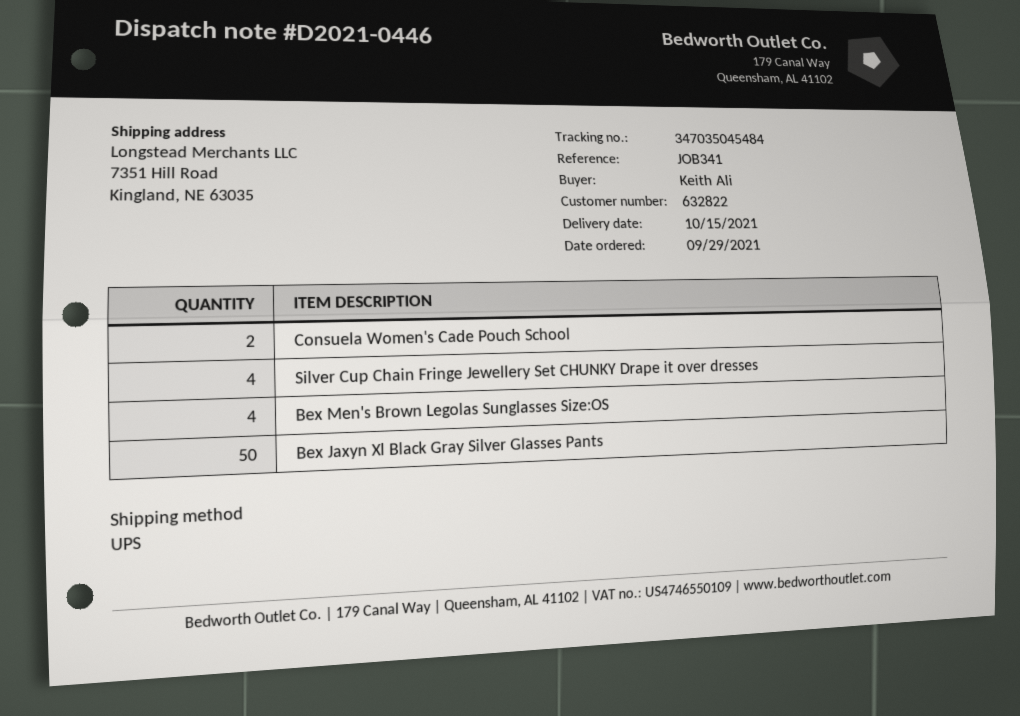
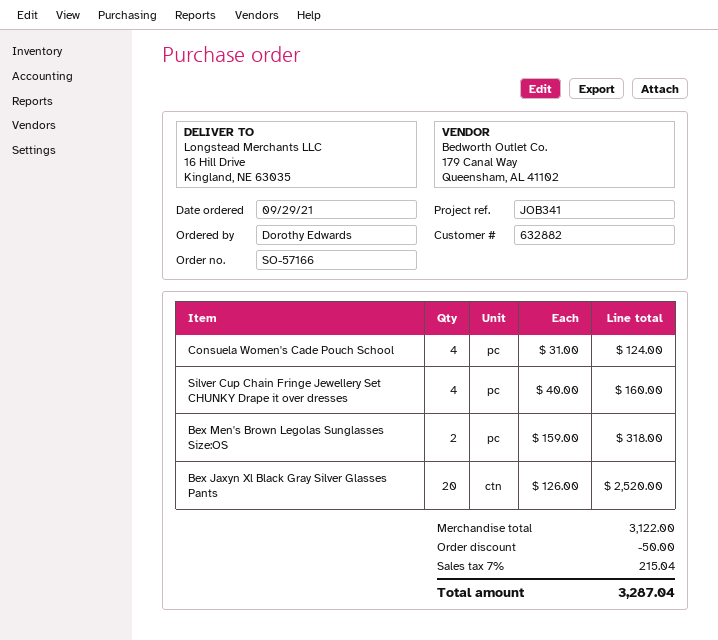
customer number: 632822 -> 632882
ordered by: Keith Ali -> Dorothy Edwards
ship to: 7351 Hill Road, Kingland, NE 63035 -> 16 Hill Drive, Kingland, NE 63035
Consuela Women's Cade Pouch School: 2 -> 4
Bex Men's Brown Legolas Sunglasses Size:OS: 4 -> 2
Bex Jaxyn Xl Black Gray Silver Glasses Pants: 50 -> 20

